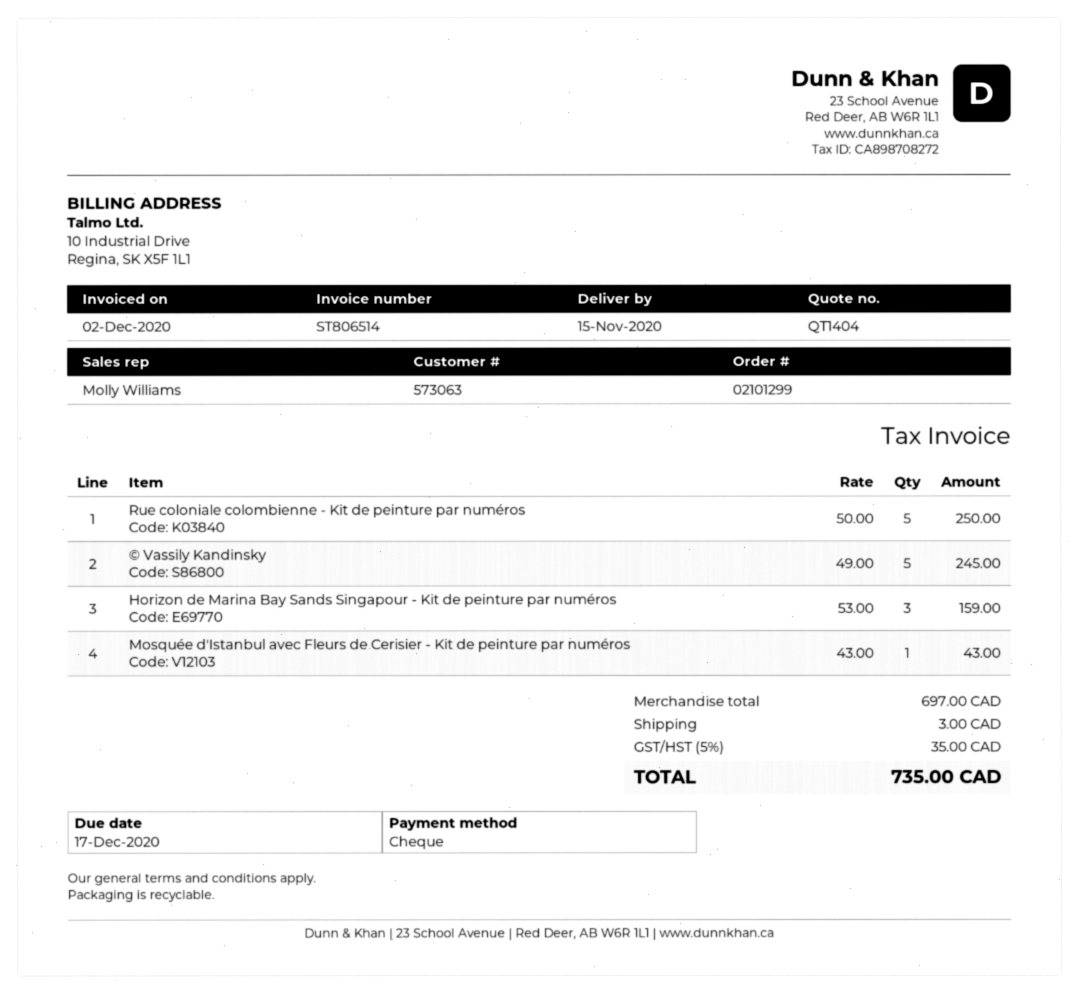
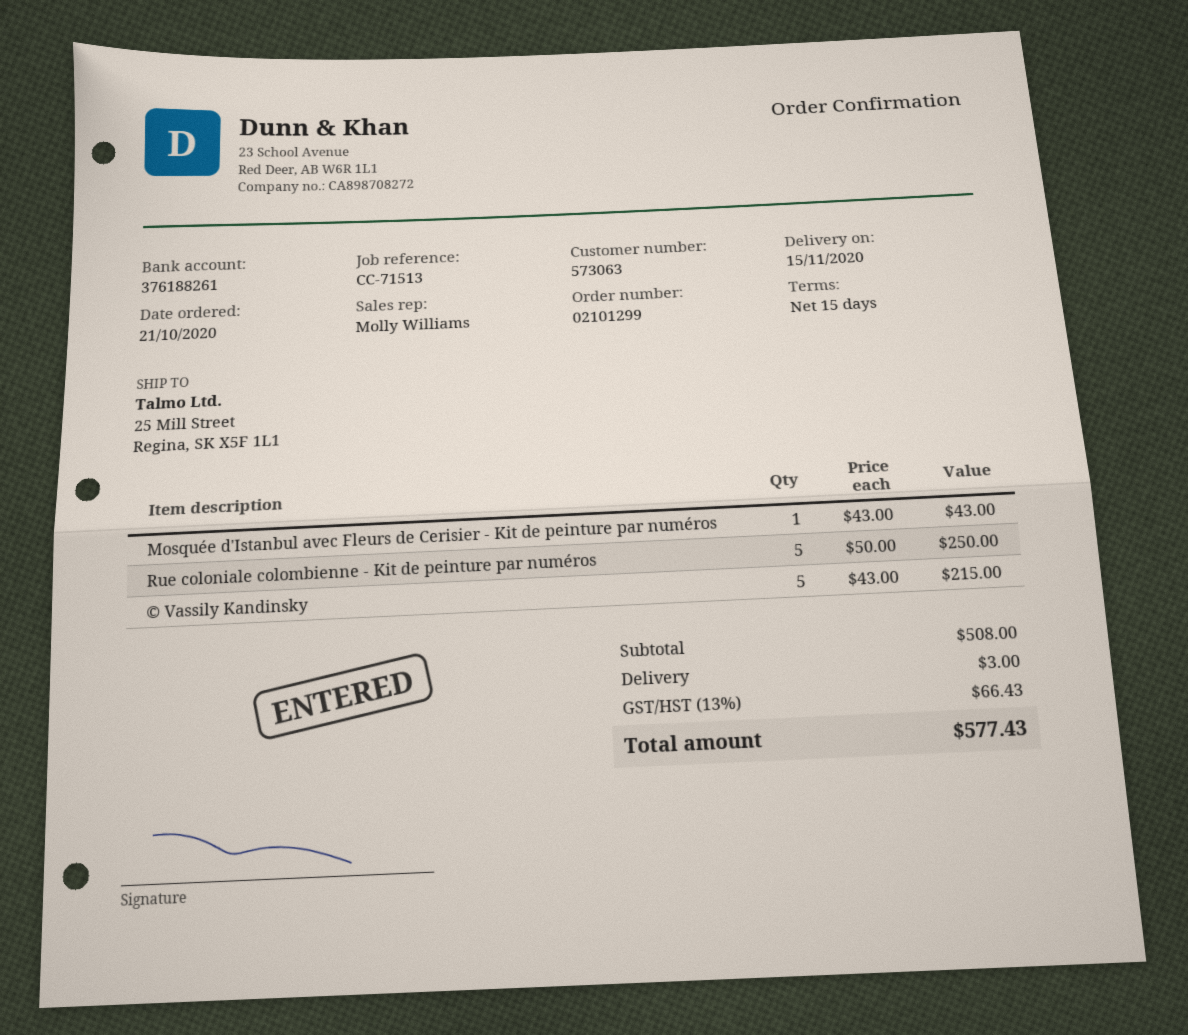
© Vassily Kandinsky: 5 x 49.00 = 245.00 -> 5 x 43.00 = 215.00
Horizon de Marina Bay Sands Singapour - Kit de peinture par numéros: 3 x 53.00 = 159.00 -> none
subtotal: 697.00 -> 508.00
tax: 5% = 35.00 -> 13% = 66.43
total: 735.00 -> 577.43

